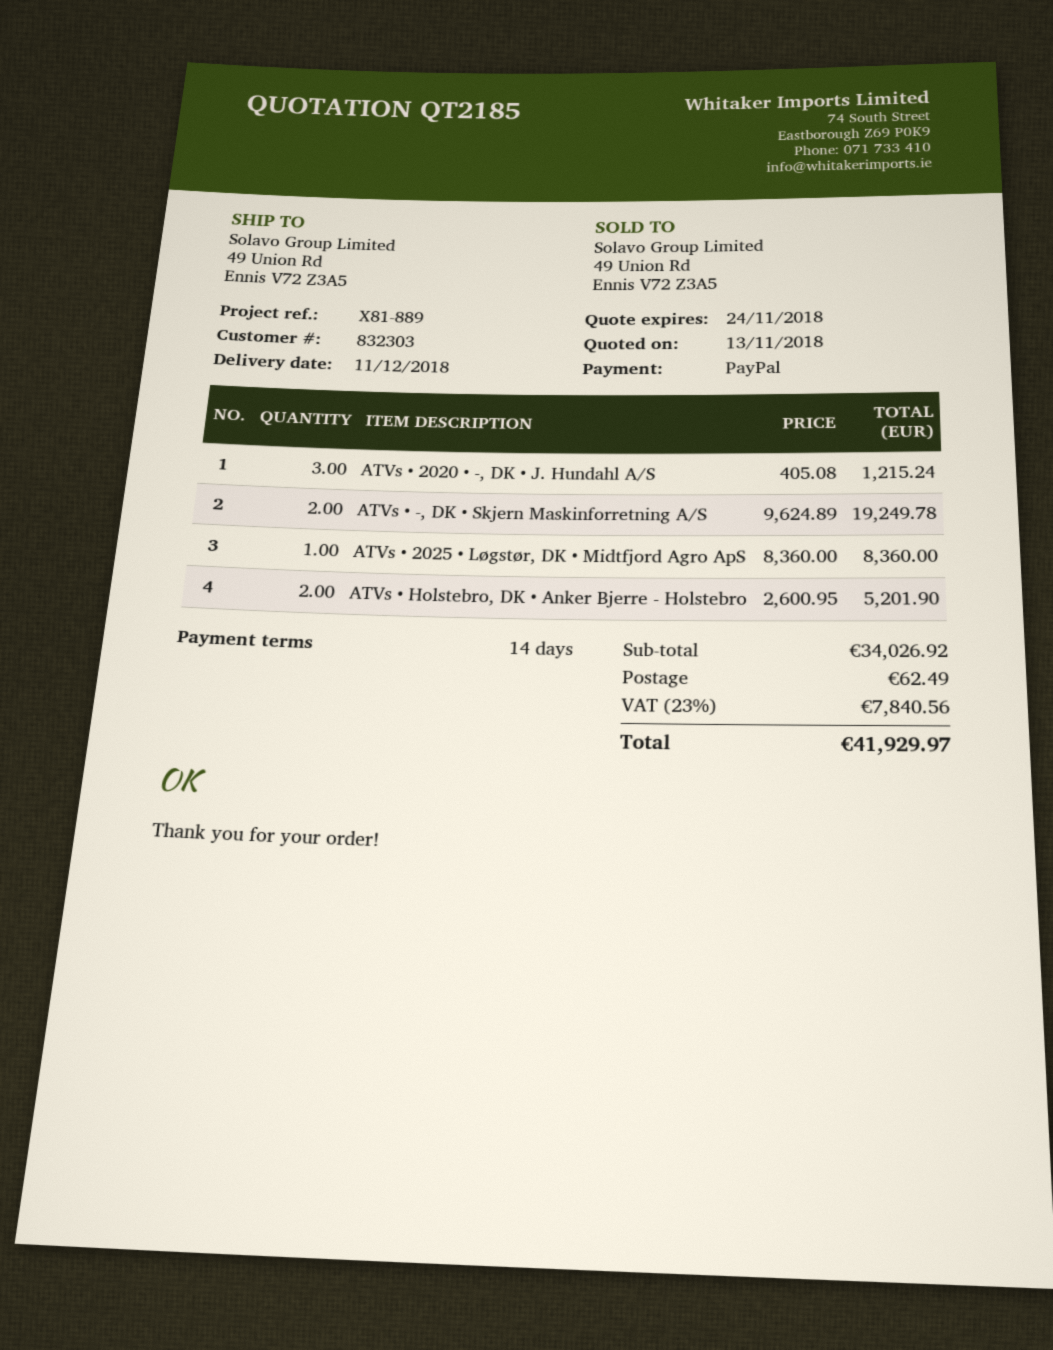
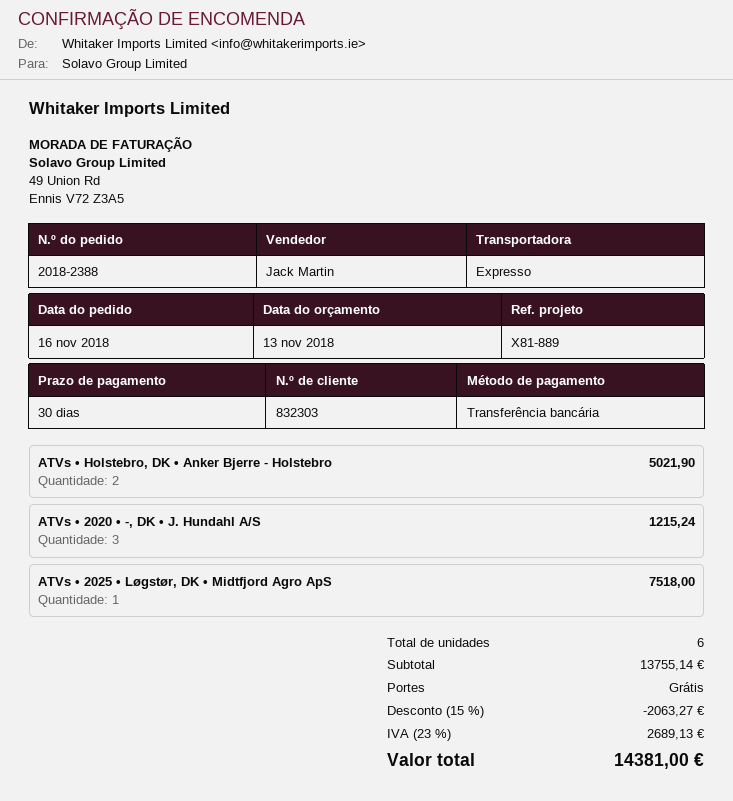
payment terms: 14 days -> 30 days
payment method: PayPal -> bank transfer
ATVs • -, DK • Skjern Maskinforretning A/S: 2 for 19249.78 -> none
ATVs • 2025 • Løgstør, DK • Midtfjord Agro ApS: 1 for 8360.00 -> 1 for 7518.00
ATVs • Holstebro, DK • Anker Bjerre - Holstebro: 2 for 5201.90 -> 2 for 5021.90
subtotal: 34026.92 -> 13755.14
discount: none -> 15% = 2063.27
shipping: 62.49 -> 0.00
tax: 23% = 7840.56 -> 23% = 2689.13
total: 41929.97 -> 14381.00

